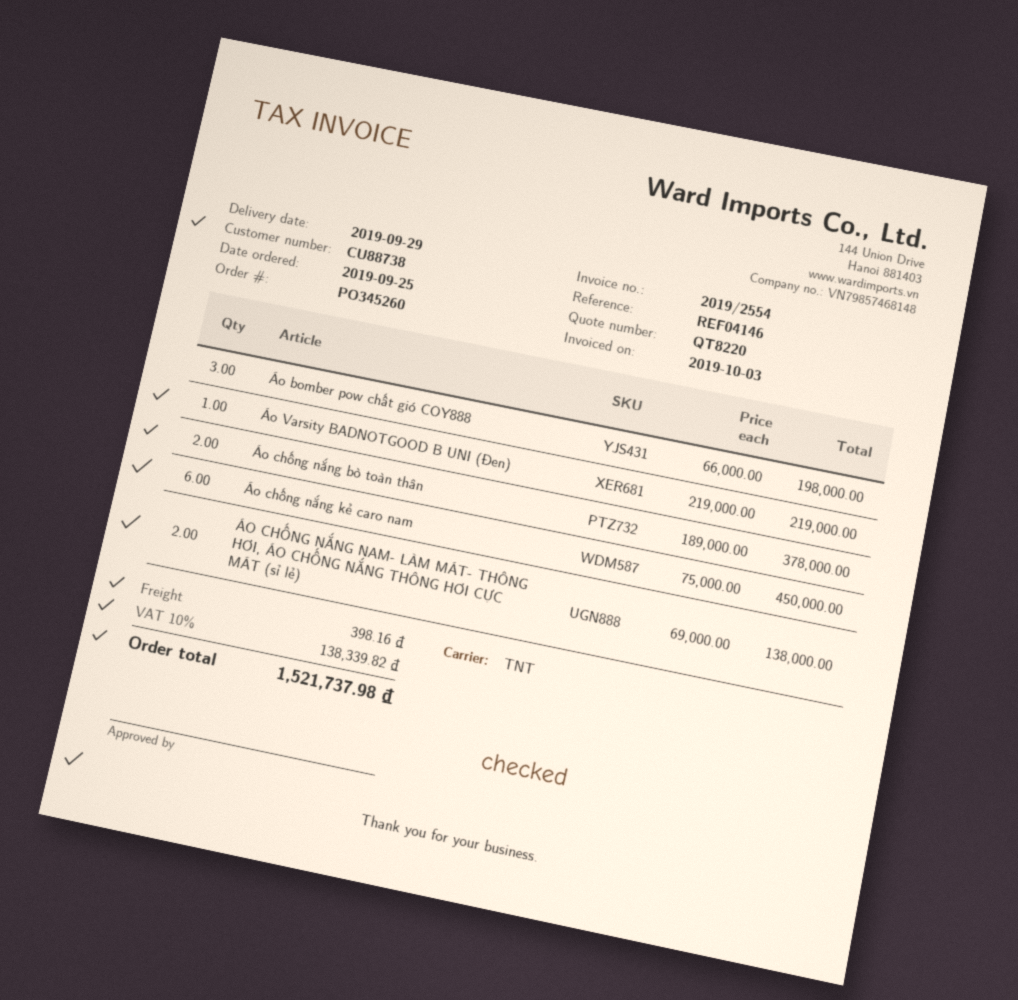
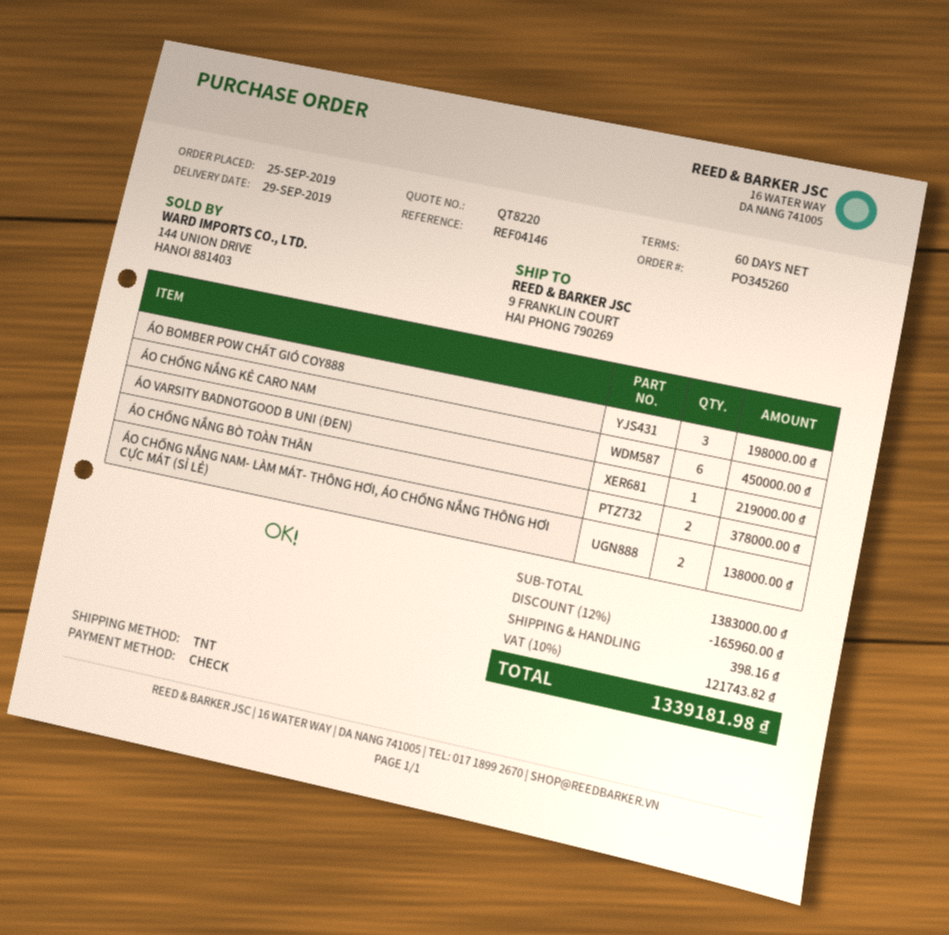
discount: none -> 12% = 165960.00
tax: 10% = 138339.82 -> 10% = 121743.82
total: 1521737.98 -> 1339181.98

